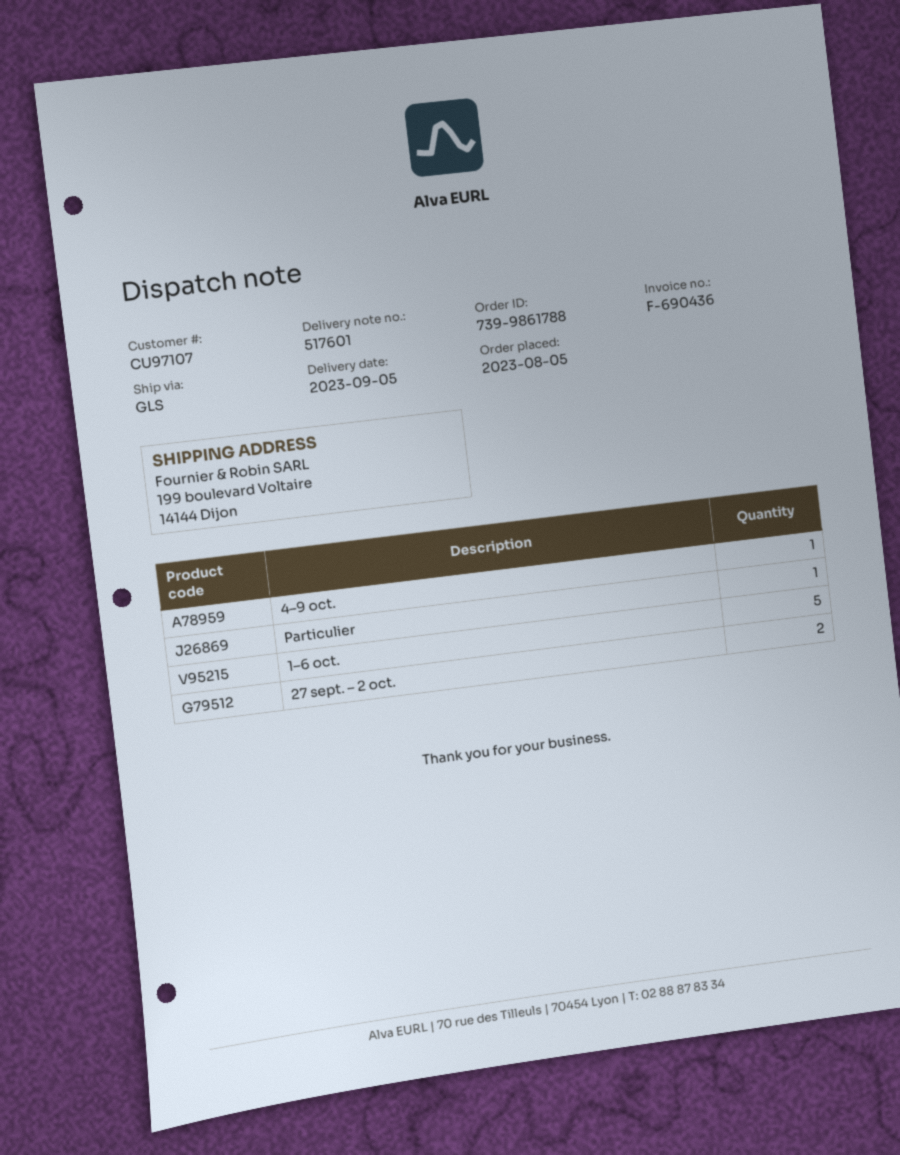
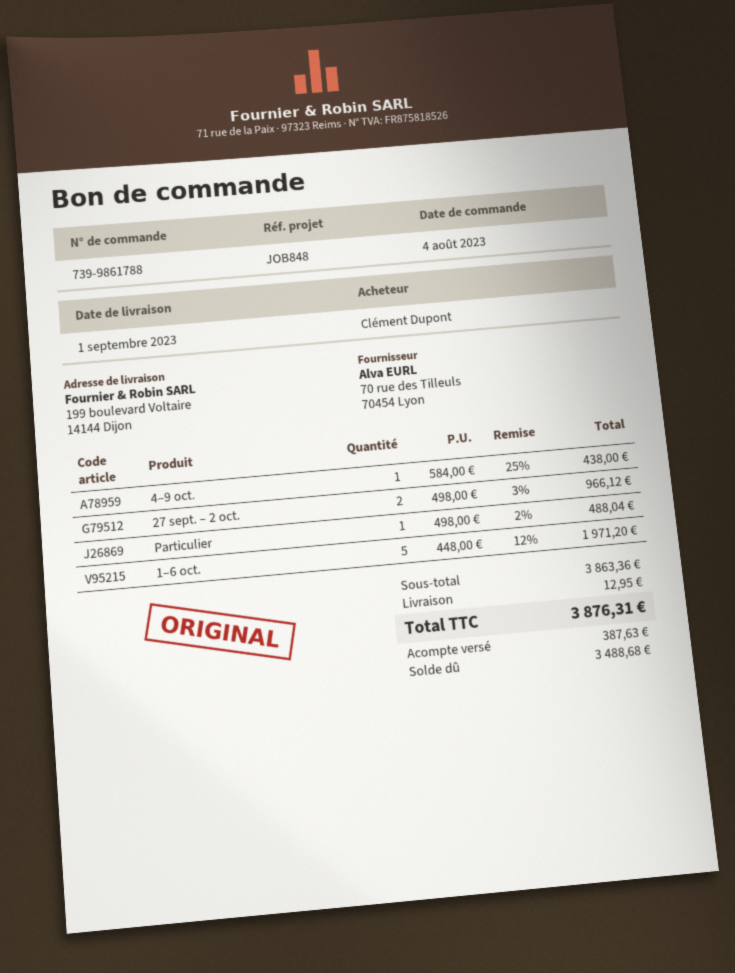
order date: 2023-08-05 -> 2023-08-04
delivery date: 2023-09-05 -> 2023-09-01

